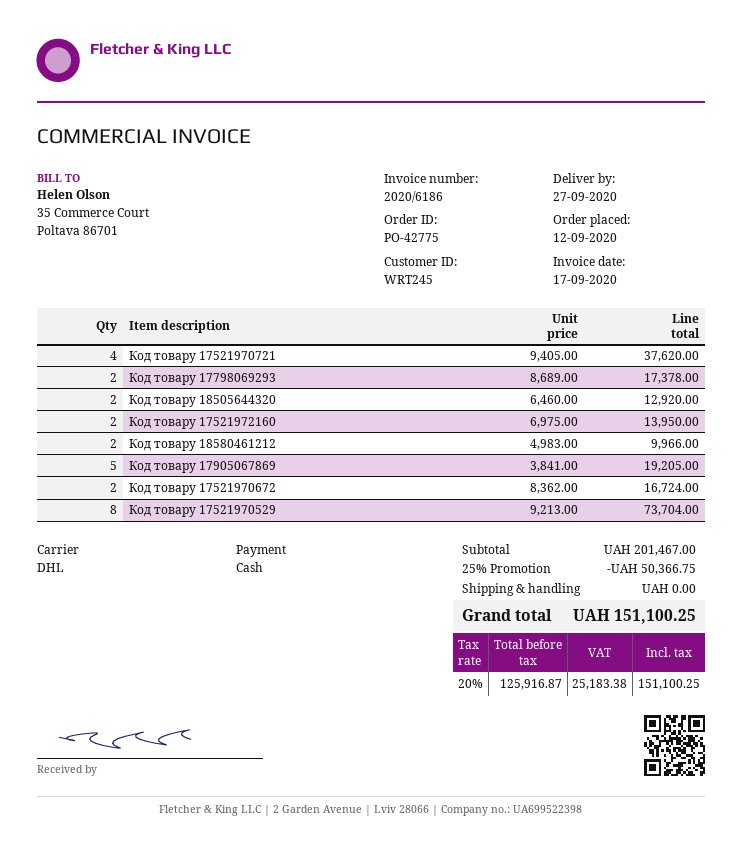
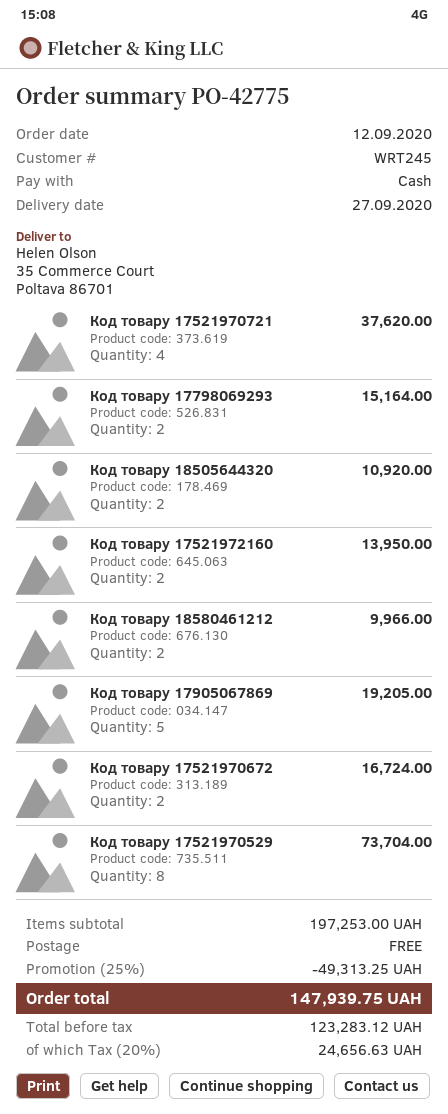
Код товару 17798069293: 2 for 17378.00 -> 2 for 15164.00
Код товару 18505644320: 2 for 12920.00 -> 2 for 10920.00
subtotal: 201467.00 -> 197253.00
discount: 25% = 50366.75 -> 25% = 49313.25
net: 125916.87 -> 123283.12
tax: 20% = 25183.38 -> 20% = 24656.63
total: 151100.25 -> 147939.75

